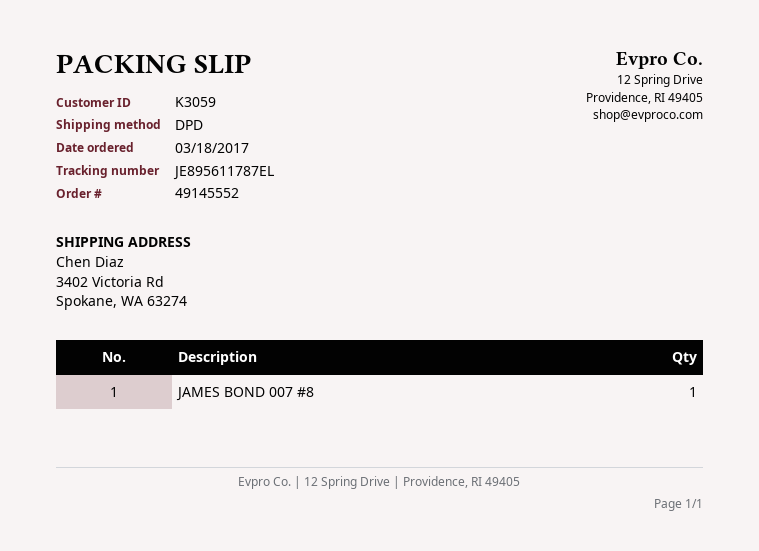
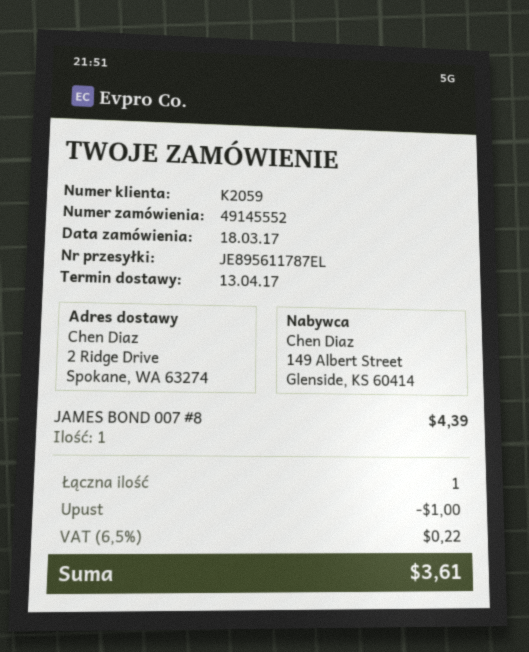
customer number: K3059 -> K2059
ship to: 3402 Victoria Rd, Spokane, WA 63274 -> 2 Ridge Drive, Spokane, WA 63274

